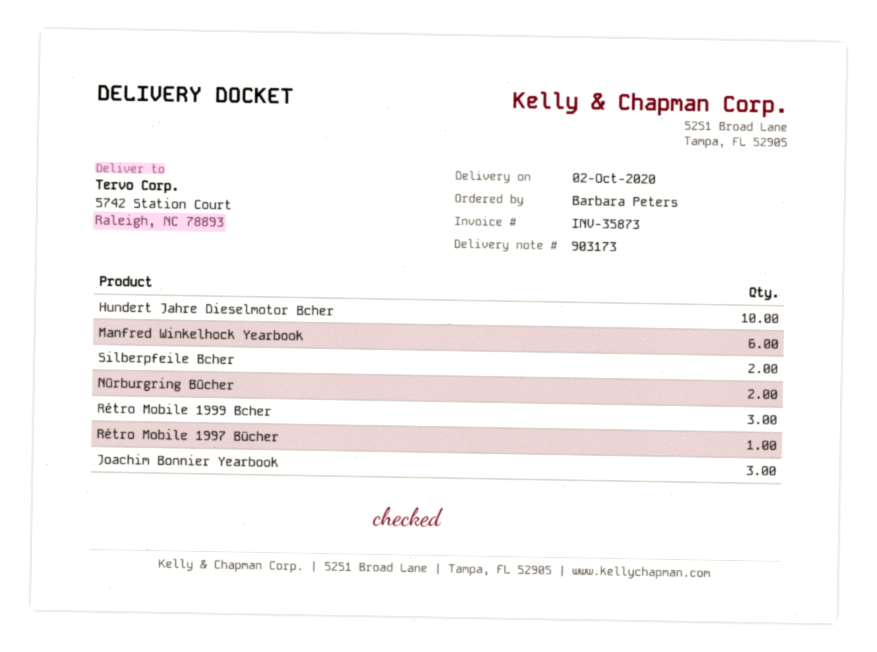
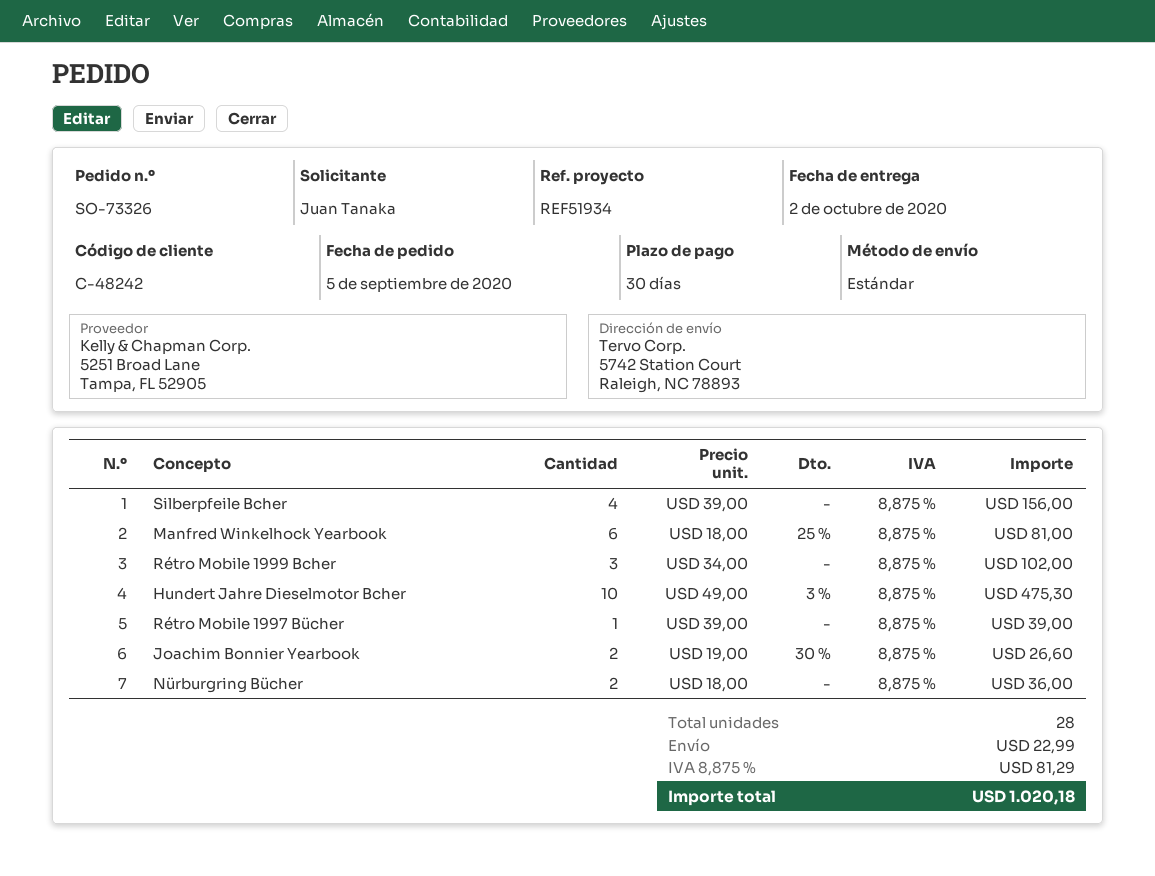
ordered by: Barbara Peters -> Juan Tanaka
Silberpfeile Bcher: 2 -> 4
Joachim Bonnier Yearbook: 3 -> 2

